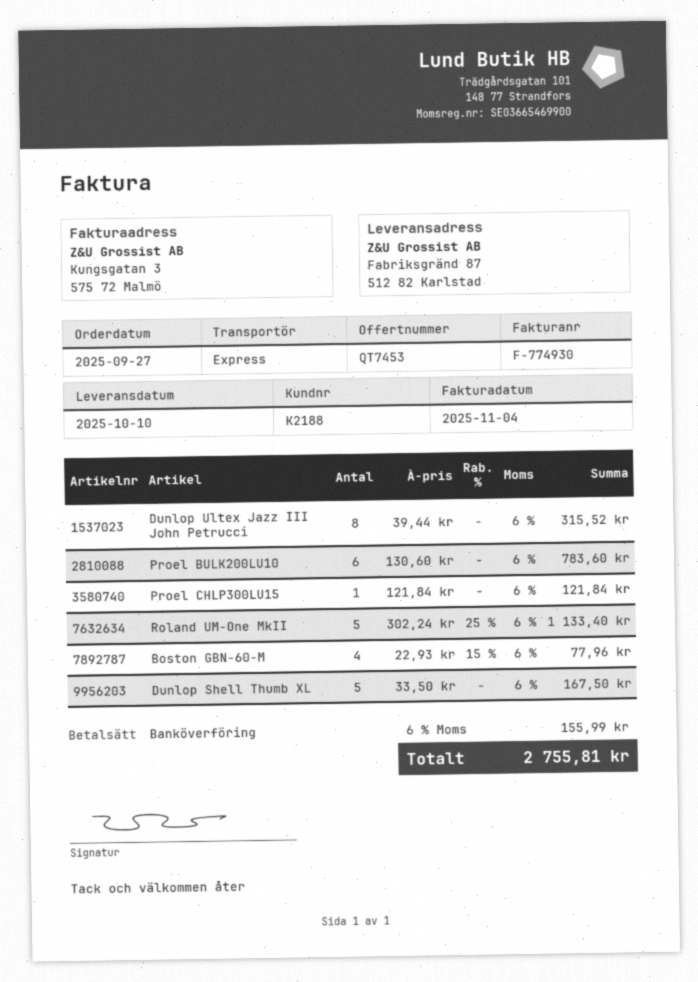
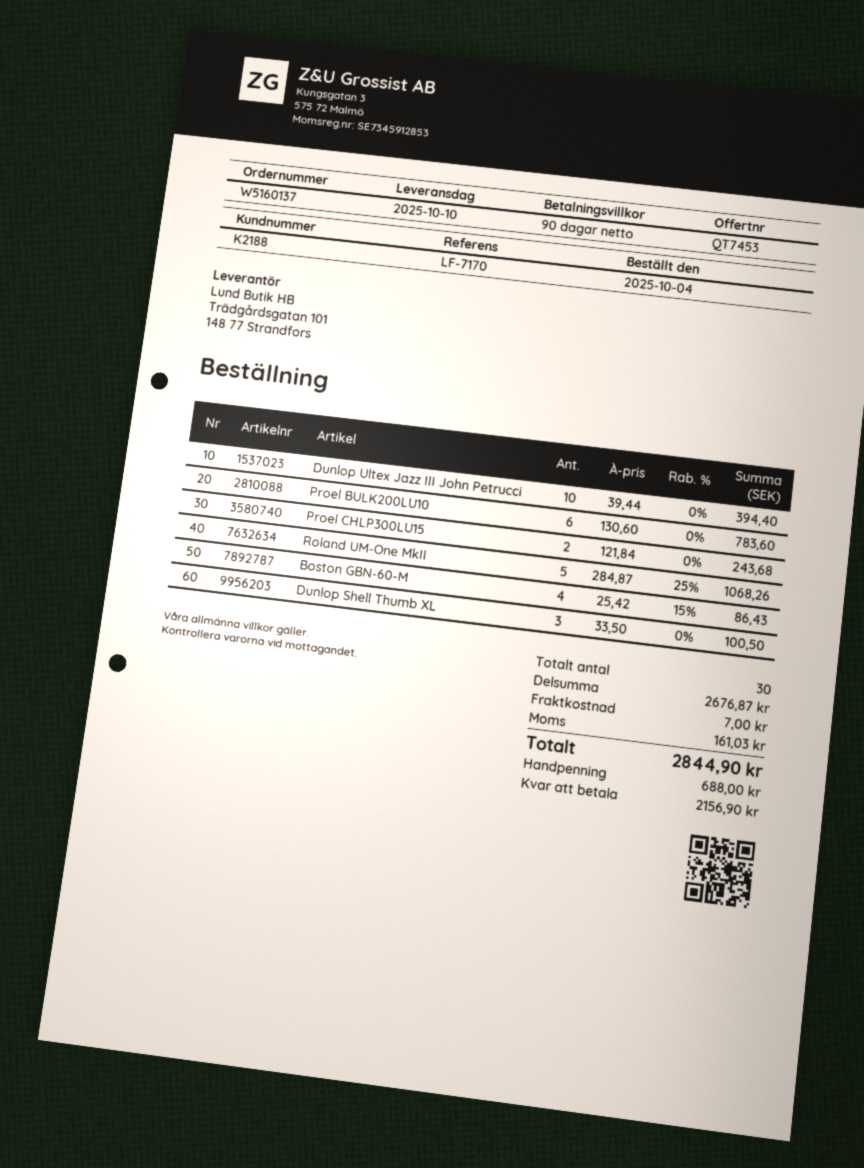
order date: 2025-09-27 -> 2025-10-04
Dunlop Ultex Jazz III John Petrucci: 8 x 39.44 = 315.52 -> 10 x 39.44 = 394.40
Proel CHLP300LU15: 1 x 121.84 = 121.84 -> 2 x 121.84 = 243.68
Roland UM-One MkII: 5 x 302.24 - 25% = 1133.40 -> 5 x 284.87 - 25% = 1068.26
Boston GBN-60-M: 4 x 22.93 - 15% = 77.96 -> 4 x 25.42 - 15% = 86.43
Dunlop Shell Thumb XL: 5 x 33.50 = 167.50 -> 3 x 33.50 = 100.50
shipping: none -> 7.00
tax: 155.99 -> 161.03
total: 2755.81 -> 2844.90

